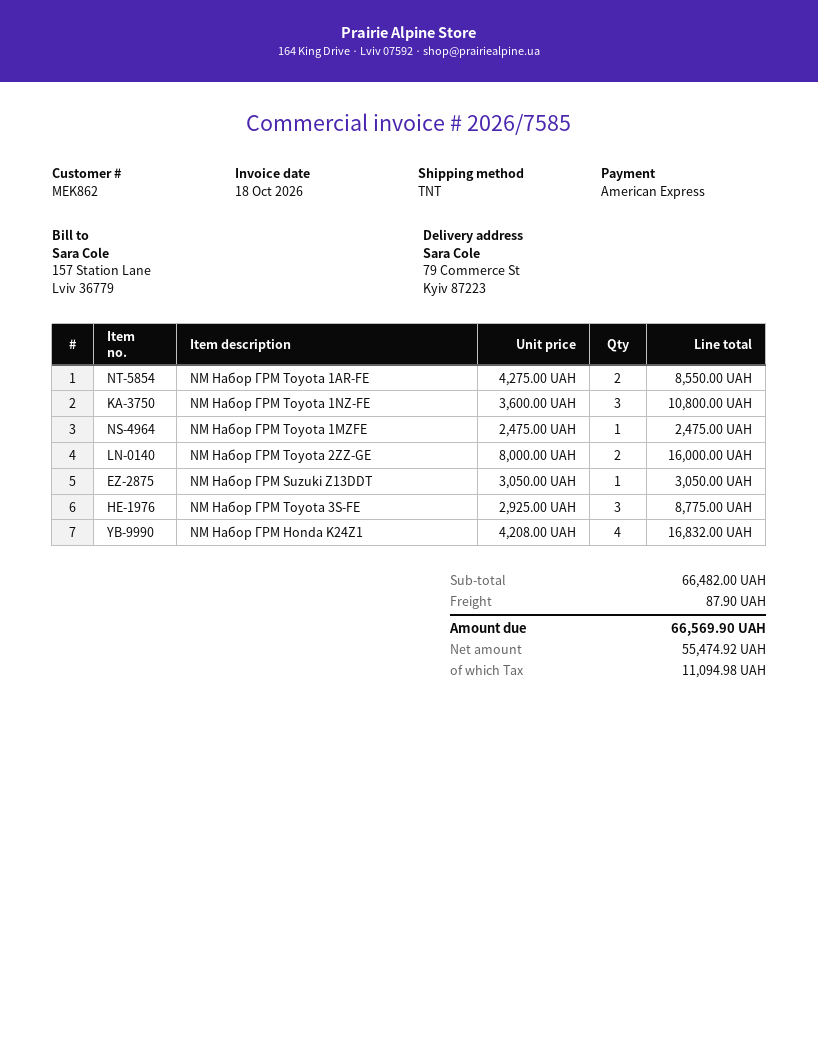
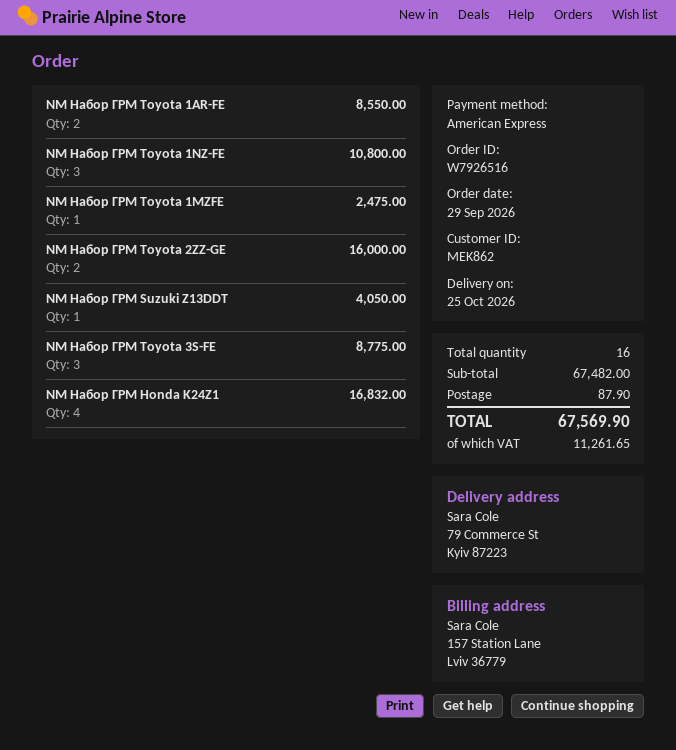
NM Набор ГРМ Suzuki Z13DDT: 1 for 3050.00 -> 1 for 4050.00
subtotal: 66482.00 -> 67482.00
tax: 11094.98 -> 11261.65
total: 66569.90 -> 67569.90

